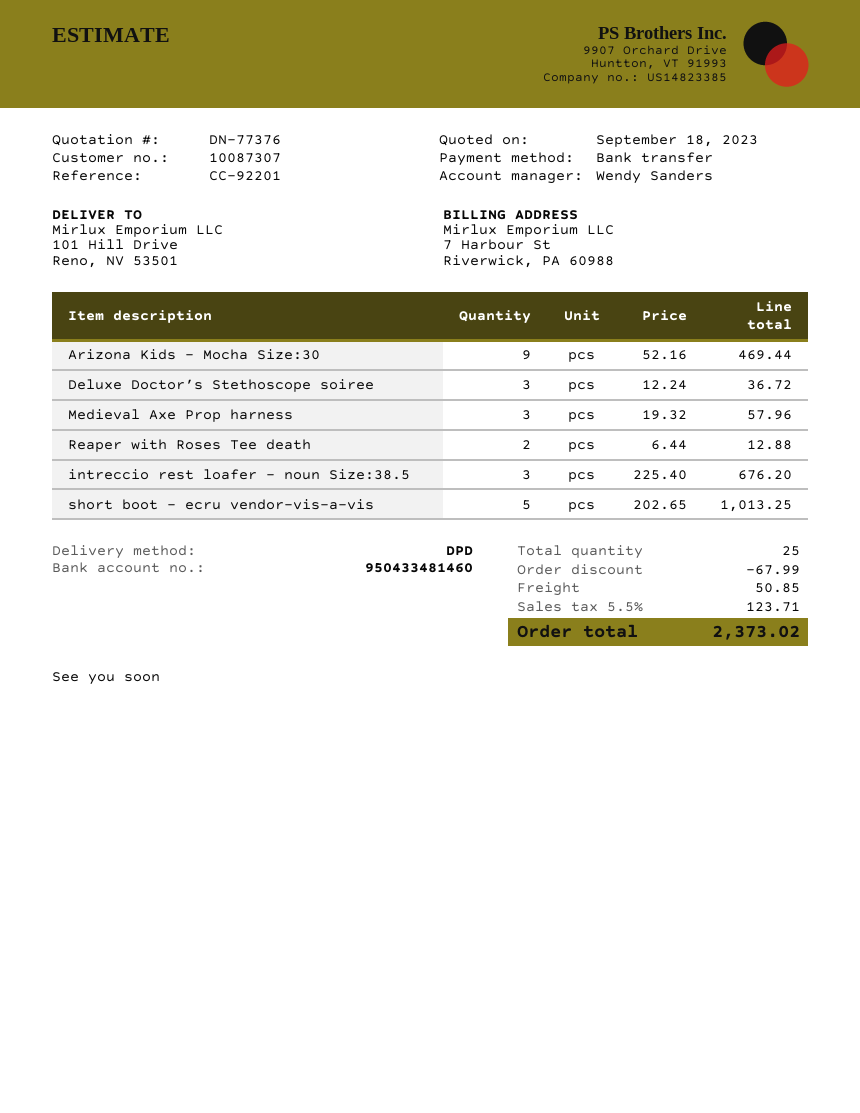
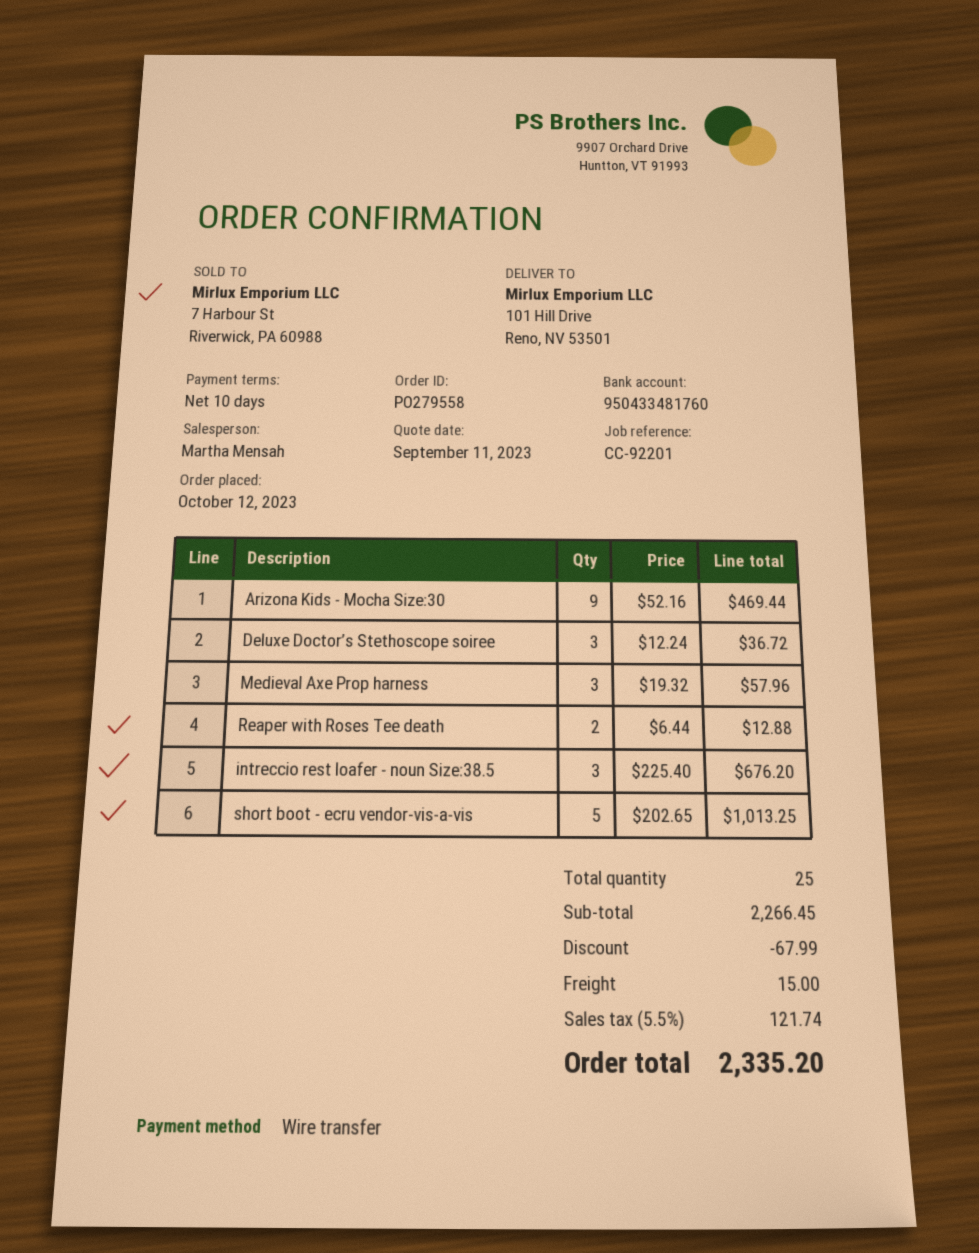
quote date: 2023-09-18 -> 2023-09-11
sales rep: Wendy Sanders -> Martha Mensah
bank account: 950433481460 -> 950433481760
shipping: 50.85 -> 15.00
tax: 5.5% = 123.71 -> 5.5% = 121.74
total: 2373.02 -> 2335.20

